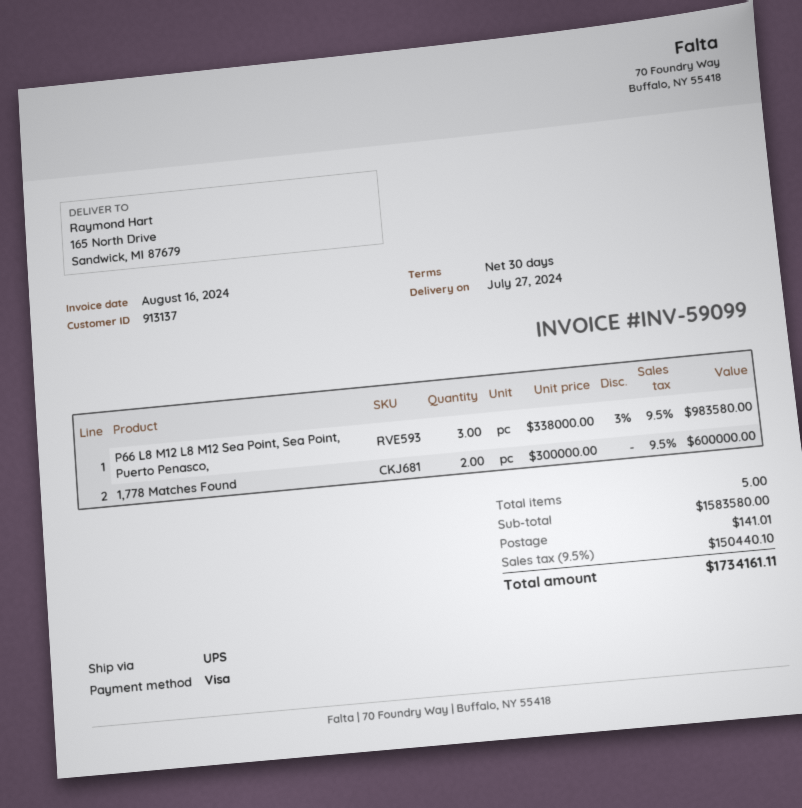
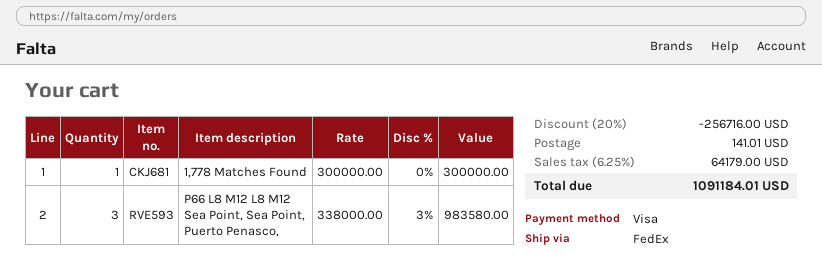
shipping method: UPS -> FedEx
1,778 Matches Found: 2 x 300000.00 = 600000.00 -> 1 x 300000.00 = 300000.00
discount: none -> 20% = 256716.00
tax: 9.5% = 150440.10 -> 6.25% = 64179.00
total: 1734161.11 -> 1091184.01

